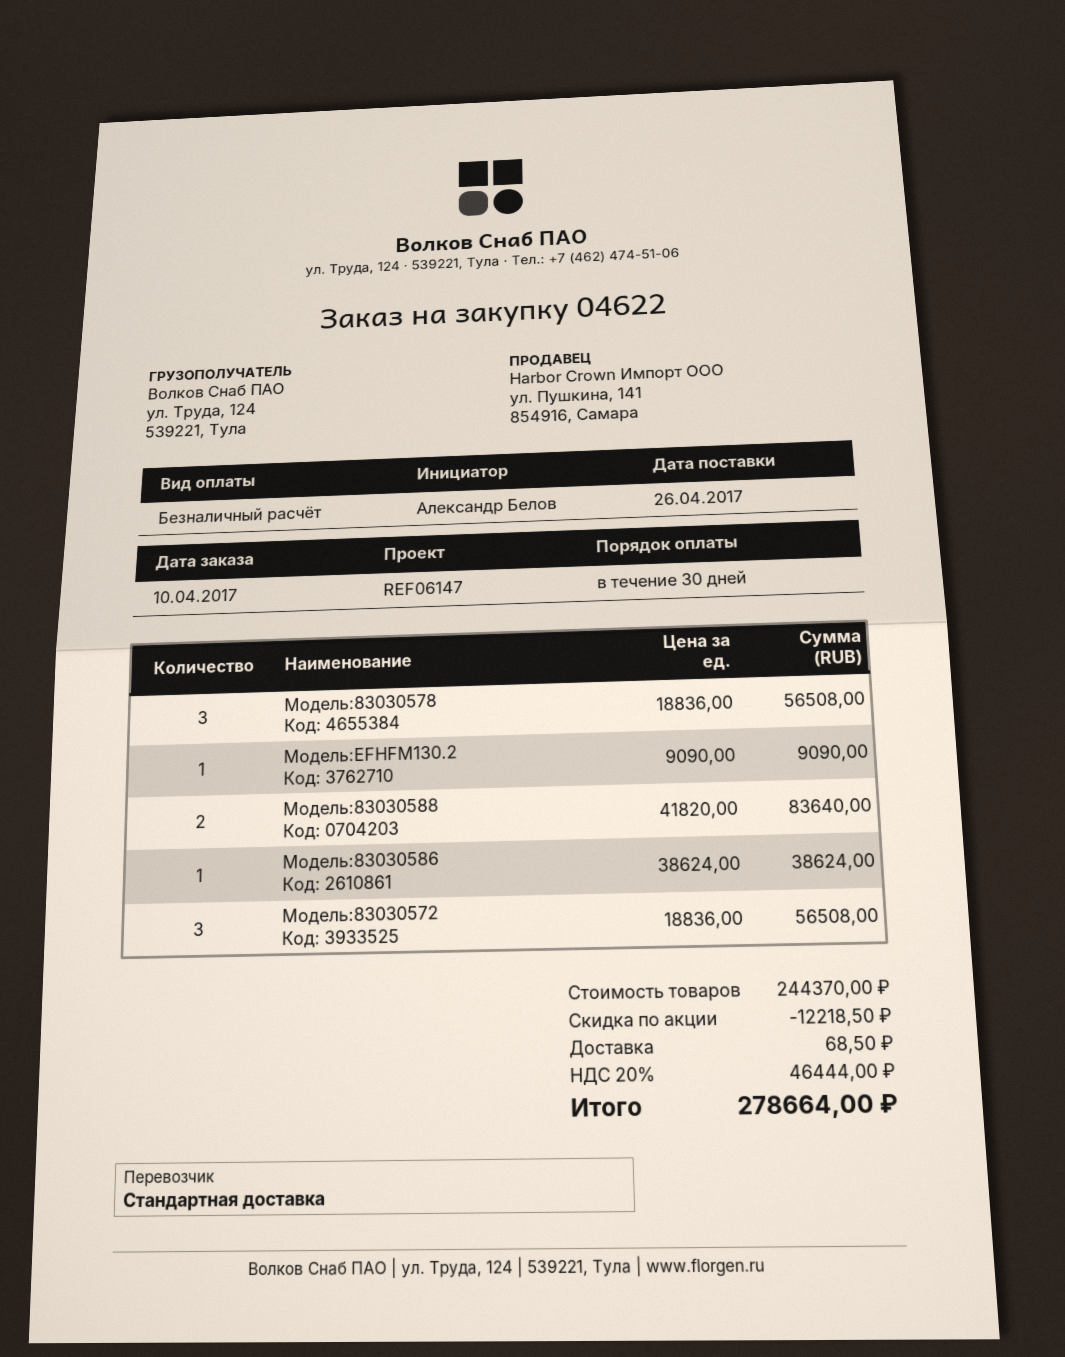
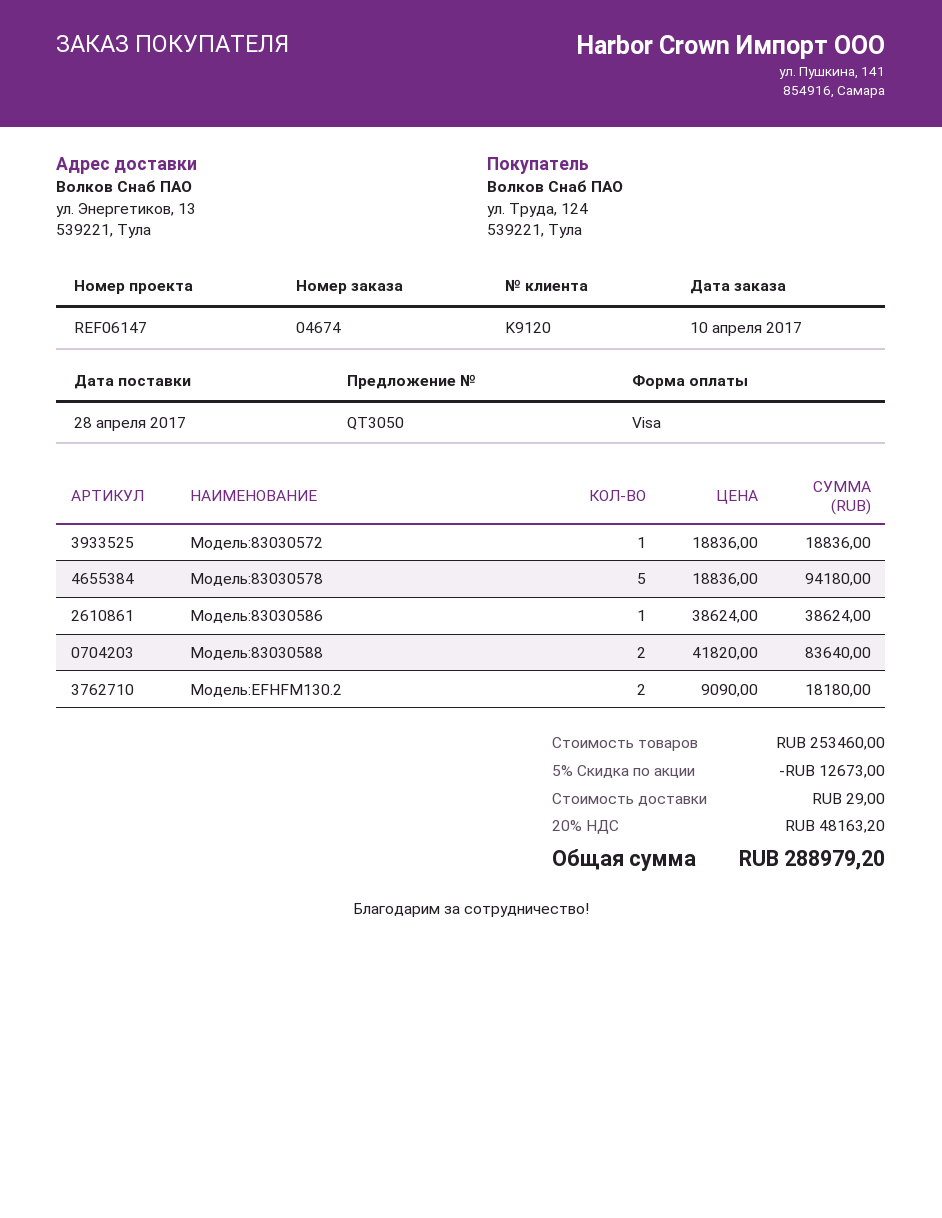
order number: 04622 -> 04674
delivery date: 2017-04-26 -> 2017-04-28
payment method: bank transfer -> Visa
ship to: ул. Труда, 124, 539221, Тула -> ул. Энергетиков, 13, 539221, Тула
Модель:83030578: 3 x 18836.00 = 56508.00 -> 5 x 18836.00 = 94180.00
Модель:EFHFM130.2: 1 x 9090.00 = 9090.00 -> 2 x 9090.00 = 18180.00
Модель:83030572: 3 x 18836.00 = 56508.00 -> 1 x 18836.00 = 18836.00
subtotal: 244370.00 -> 253460.00
discount: 12218.50 -> 12673.00
shipping: 68.50 -> 29.00
tax: 20% = 46444.00 -> 20% = 48163.20
total: 278664.00 -> 288979.20

